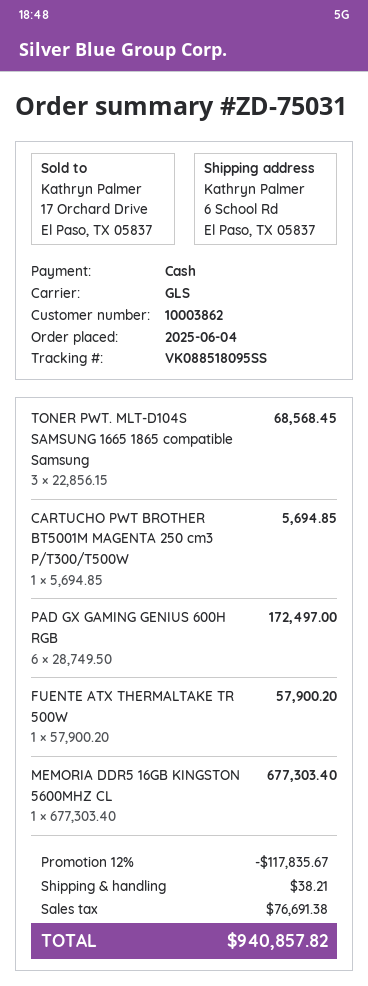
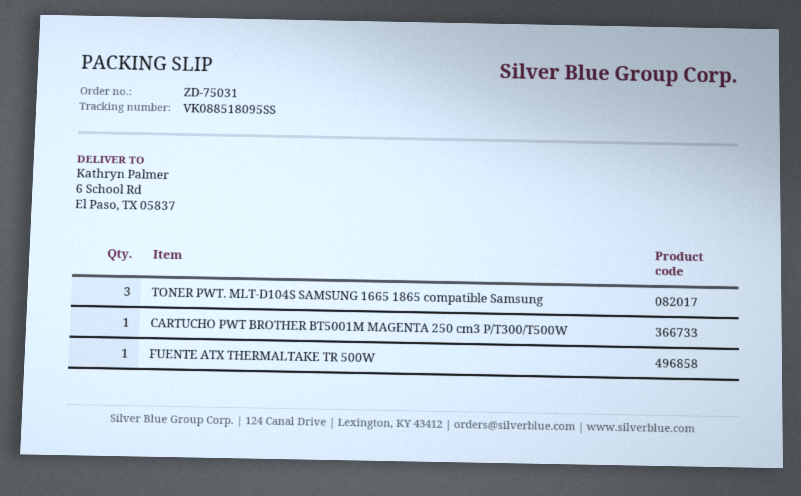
PAD GX GAMING GENIUS 600H RGB: 6 -> none
MEMORIA DDR5 16GB KINGSTON 5600MHZ CL: 1 -> none

